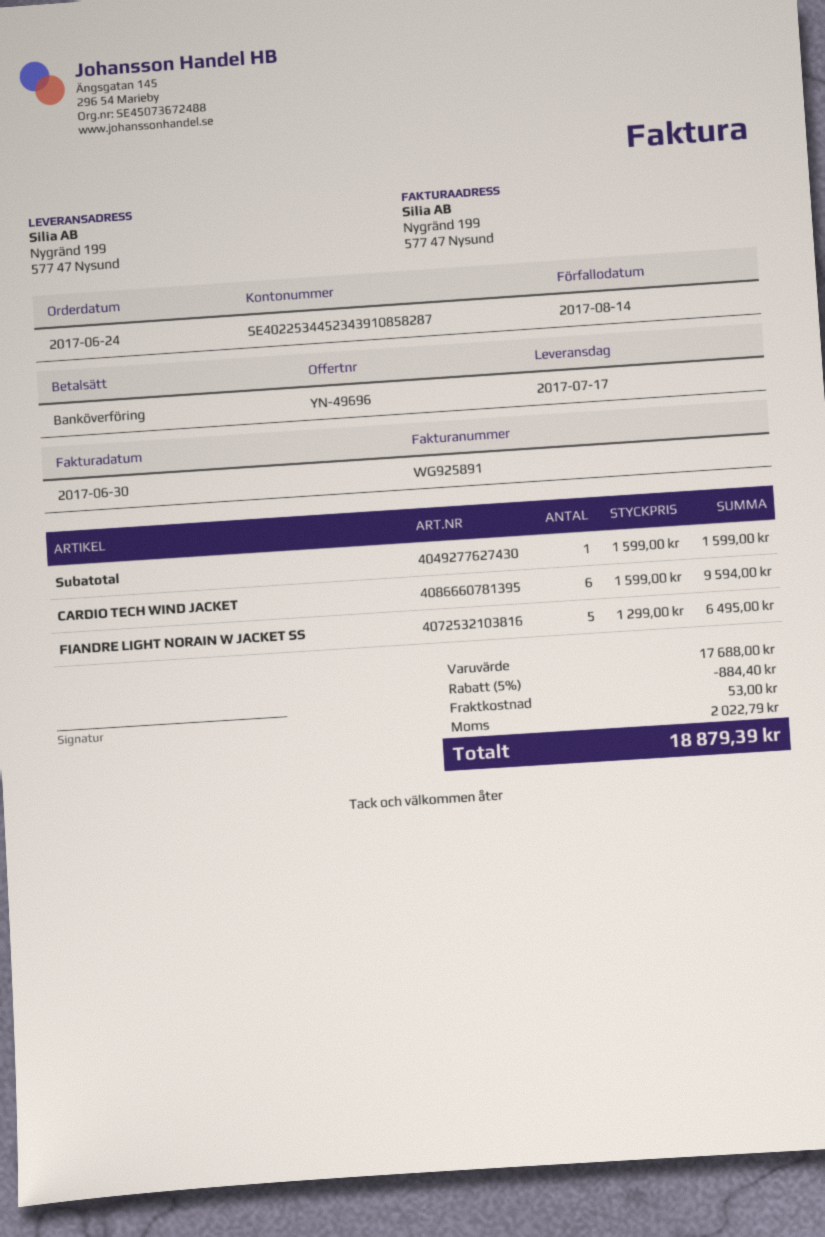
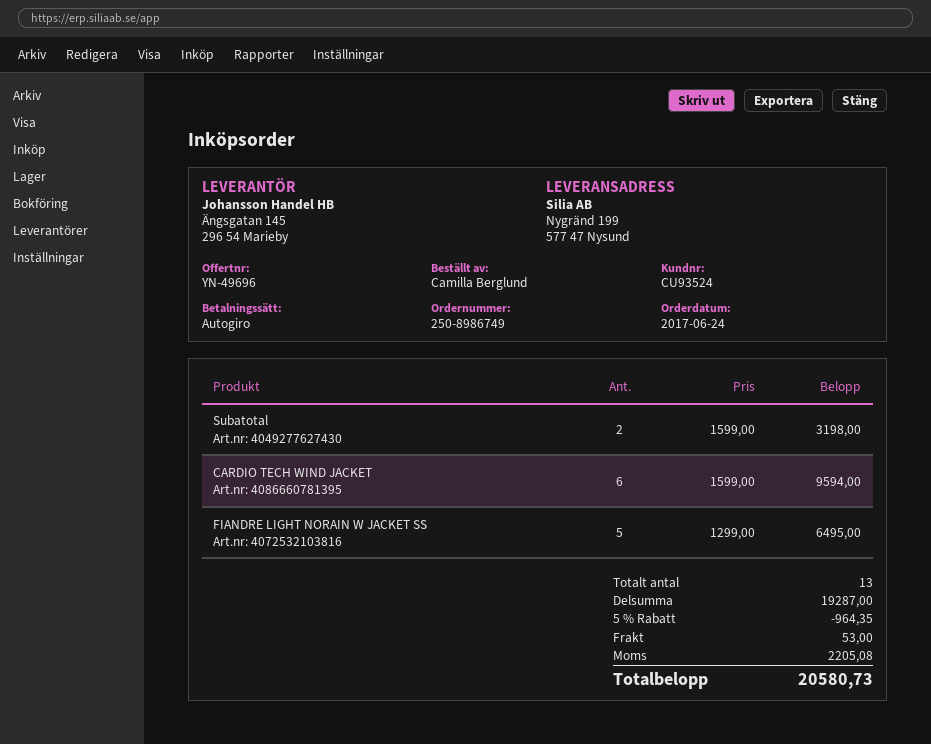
payment method: bank transfer -> direct debit
Subatotal: 1 x 1599.00 = 1599.00 -> 2 x 1599.00 = 3198.00
subtotal: 17688.00 -> 19287.00
discount: 5% = 884.40 -> 5% = 964.35
tax: 2022.79 -> 2205.08
total: 18879.39 -> 20580.73

